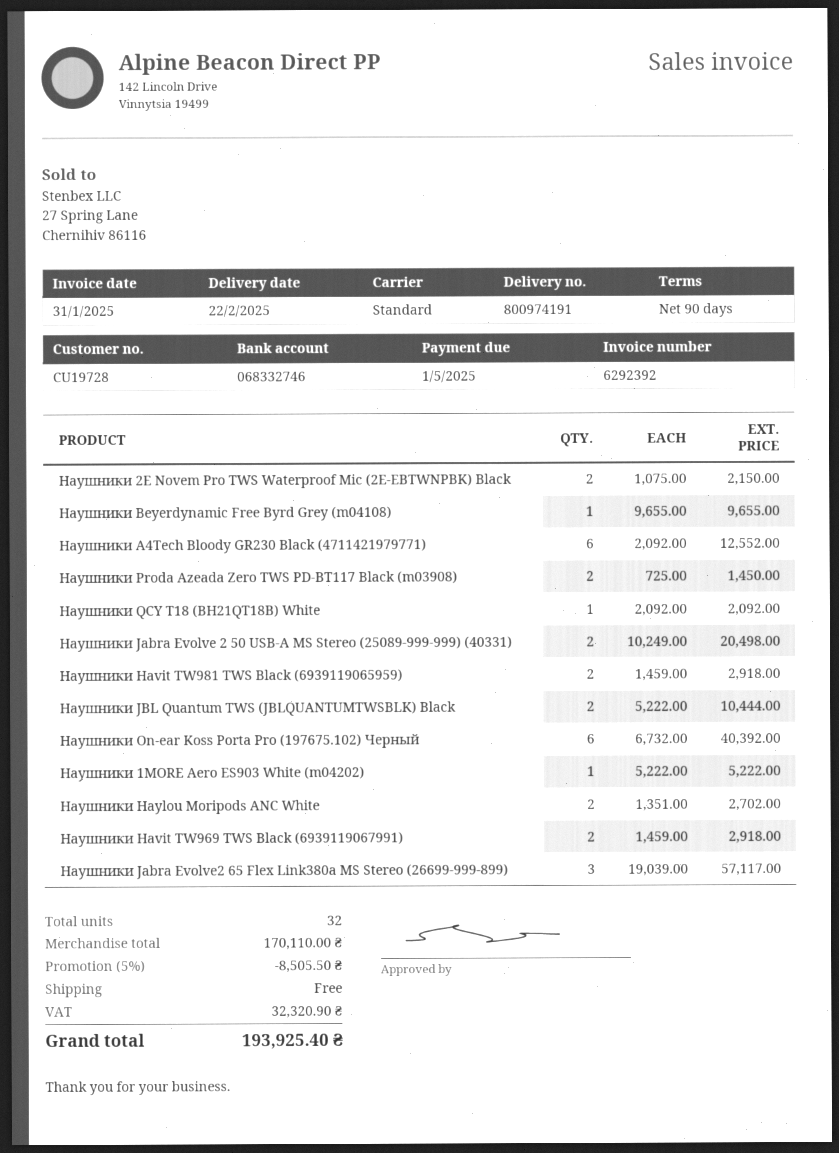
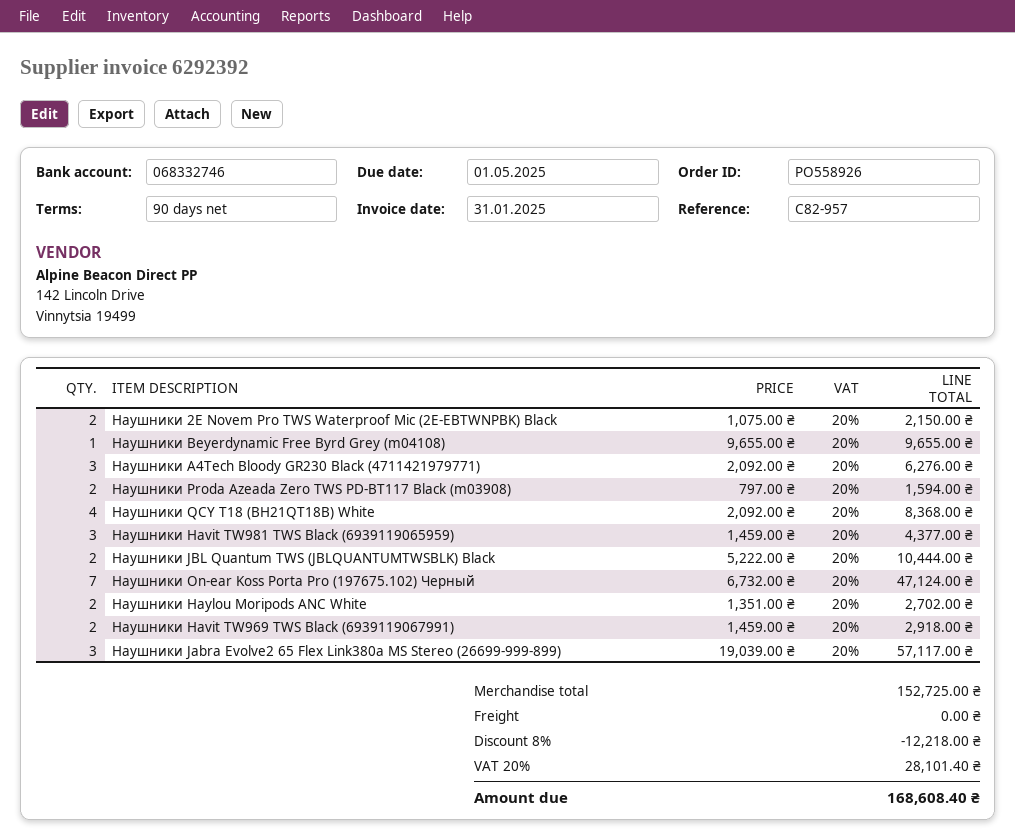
Наушники A4Tech Bloody GR230 Black (4711421979771): 6 x 2092.00 = 12552.00 -> 3 x 2092.00 = 6276.00
Наушники Proda Azeada Zero TWS PD-BT117 Black (m03908): 2 x 725.00 = 1450.00 -> 2 x 797.00 = 1594.00
Наушники QCY T18 (BH21QT18B) White: 1 x 2092.00 = 2092.00 -> 4 x 2092.00 = 8368.00
Наушники Jabra Evolve 2 50 USB-A MS Stereo (25089-999-999) (40331): 2 x 10249.00 = 20498.00 -> none
Наушники Havit TW981 TWS Black (6939119065959): 2 x 1459.00 = 2918.00 -> 3 x 1459.00 = 4377.00
Наушники On-ear Koss Porta Pro (197675.102) Черный: 6 x 6732.00 = 40392.00 -> 7 x 6732.00 = 47124.00
Наушники 1MORE Aero ES903 White (m04202): 1 x 5222.00 = 5222.00 -> none
subtotal: 170110.00 -> 152725.00
discount: 5% = 8505.50 -> 8% = 12218.00
tax: 32320.90 -> 28101.40
total: 193925.40 -> 168608.40

